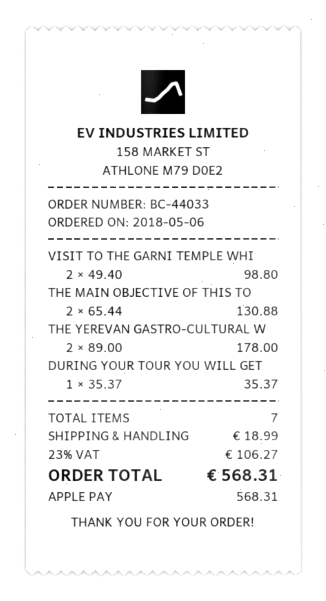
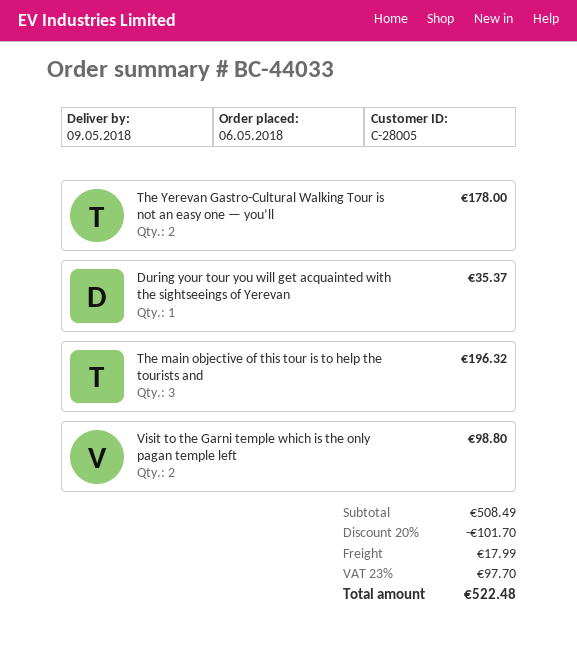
THE MAIN OBJECTIVE OF THIS TO: 2 for 130.88 -> 3 for 196.32
discount: none -> 20% = 101.70
shipping: 18.99 -> 17.99
tax: 23% = 106.27 -> 23% = 97.70
total: 568.31 -> 522.48

